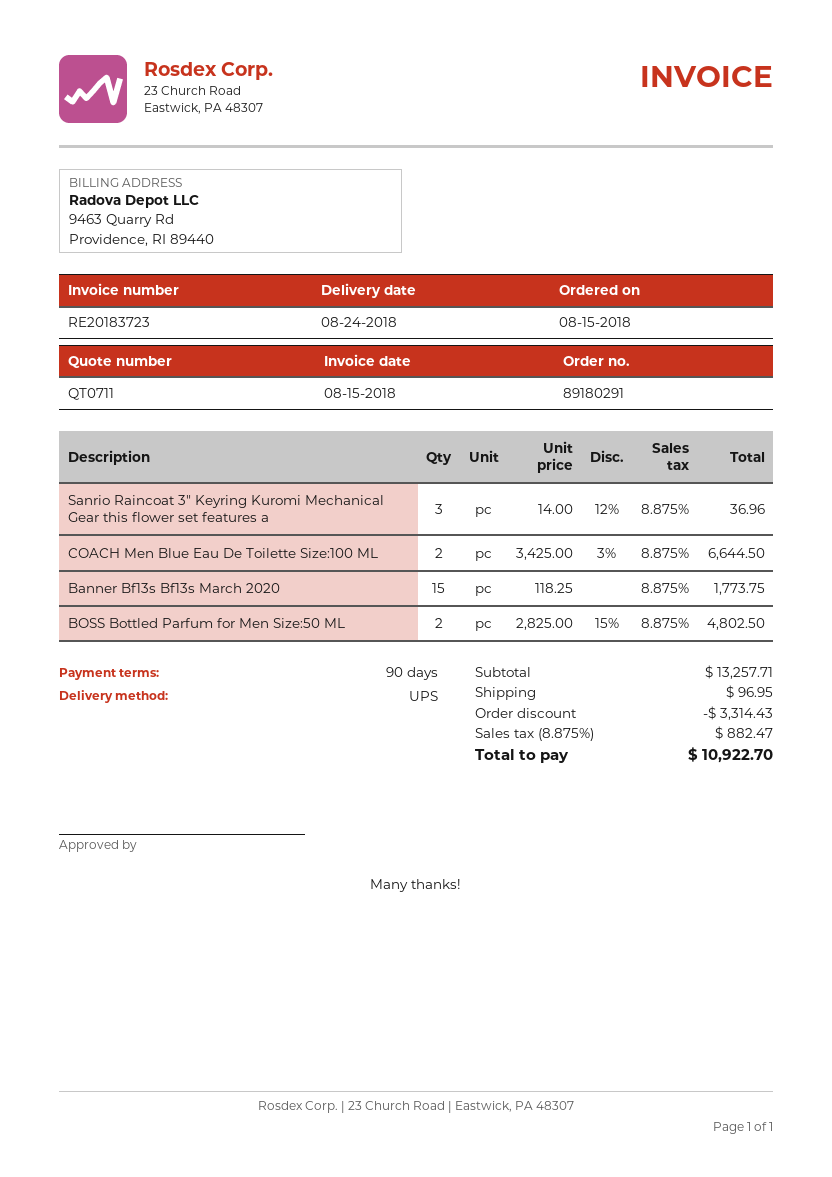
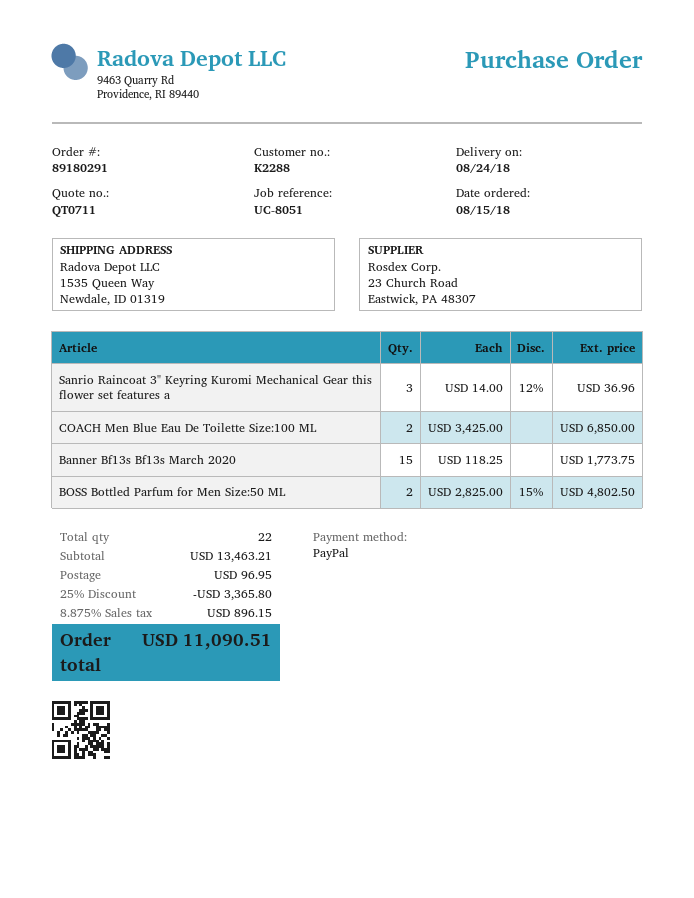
COACH Men Blue Eau De Toilette Size:100 ML: 2 x 3425.00 - 3% = 6644.50 -> 2 x 3425.00 = 6850.00
subtotal: 13257.71 -> 13463.21
discount: 3314.43 -> 3365.80
tax: 8.875% = 882.47 -> 8.875% = 896.15
total: 10922.70 -> 11090.51

